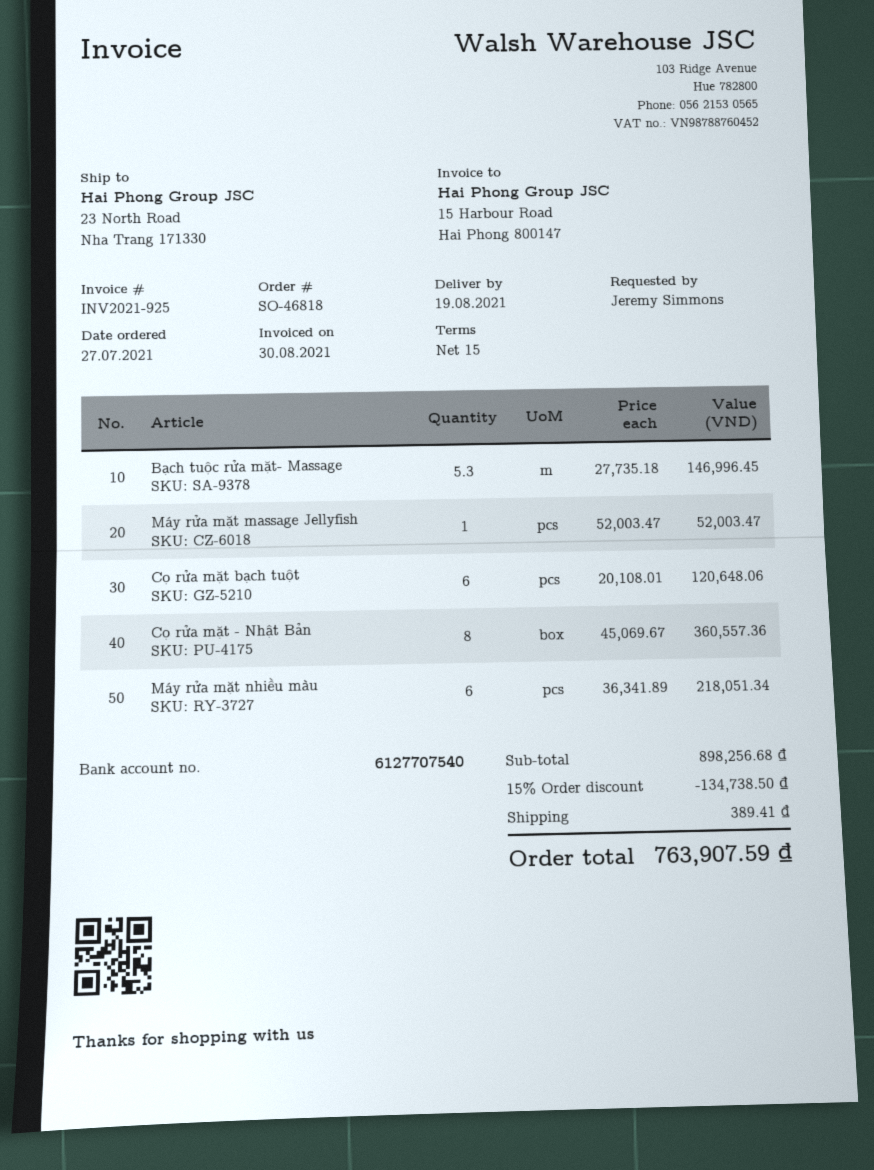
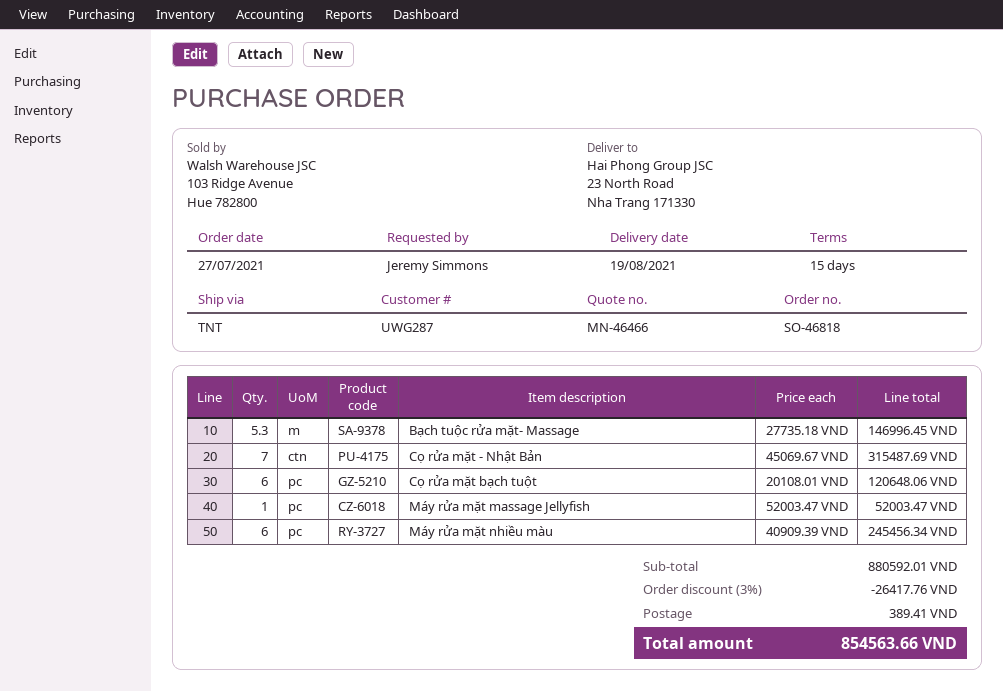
Cọ rửa mặt - Nhật Bản: 8 x 45069.67 = 360557.36 -> 7 x 45069.67 = 315487.69
Máy rửa mặt nhiều màu: 6 x 36341.89 = 218051.34 -> 6 x 40909.39 = 245456.34
subtotal: 898256.68 -> 880592.01
discount: 15% = 134738.50 -> 3% = 26417.76
total: 763907.59 -> 854563.66

